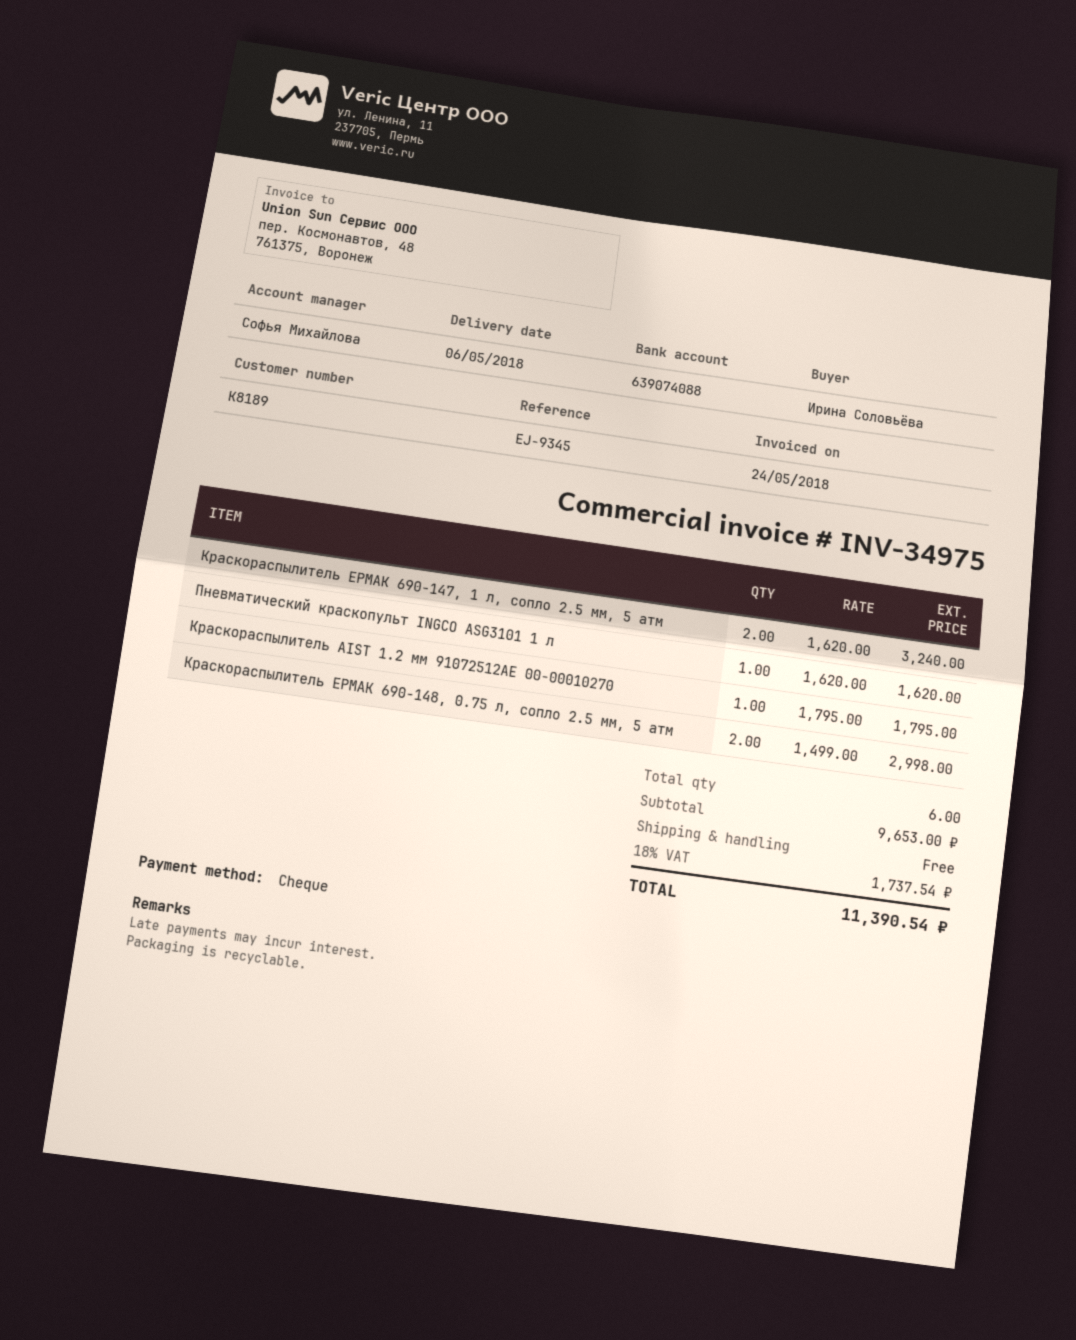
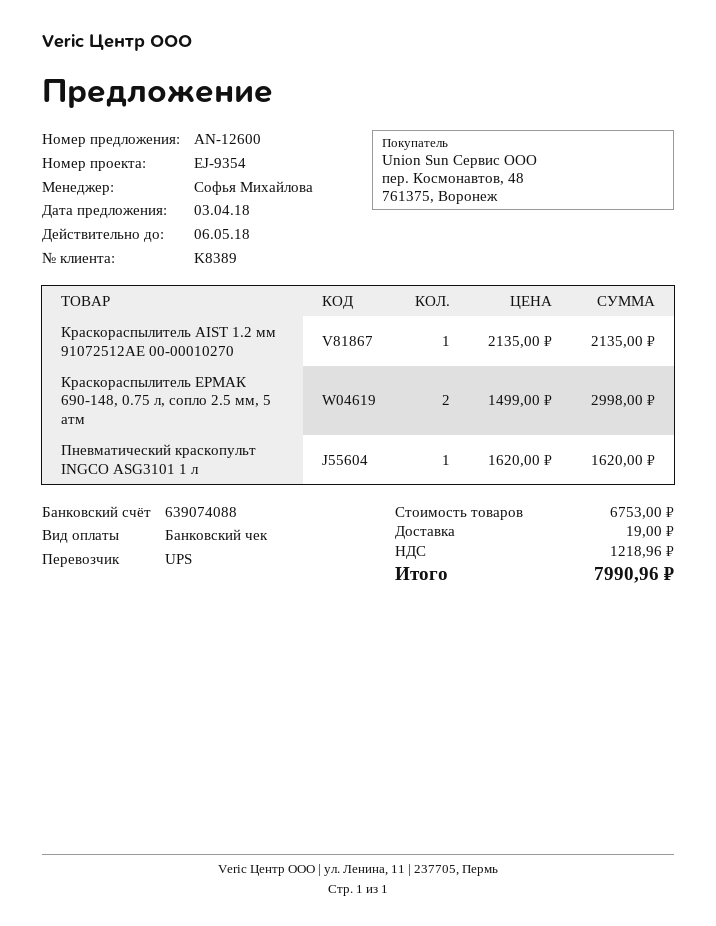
customer number: K8189 -> K8389
reference: EJ-9345 -> EJ-9354
Краскораспылитель ЕРМАК 690-147, 1 л, сопло 2.5 мм, 5 атм: 2 x 1620.00 = 3240.00 -> none
Краскораспылитель AIST 1.2 мм 91072512AE 00-00010270: 1 x 1795.00 = 1795.00 -> 1 x 2135.00 = 2135.00
subtotal: 9653.00 -> 6753.00
shipping: 0.00 -> 19.00
tax: 1737.54 -> 1218.96
total: 11390.54 -> 7990.96

